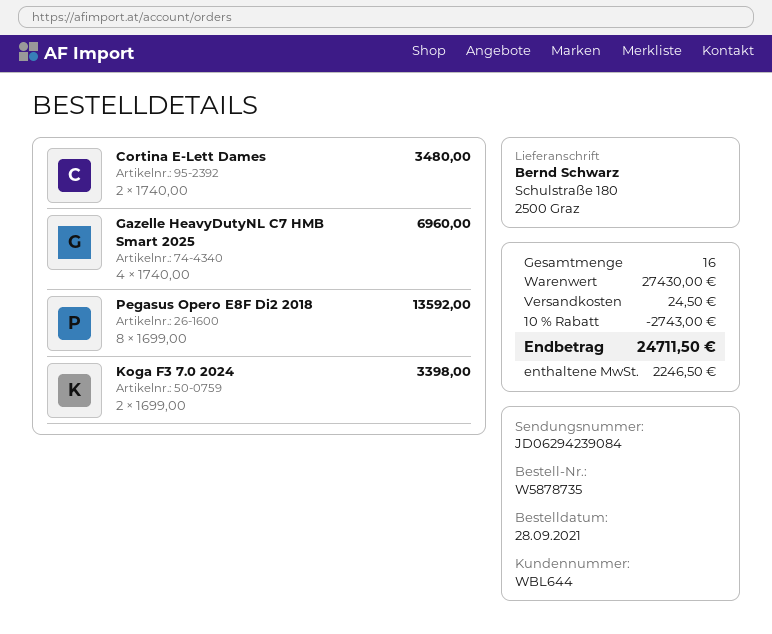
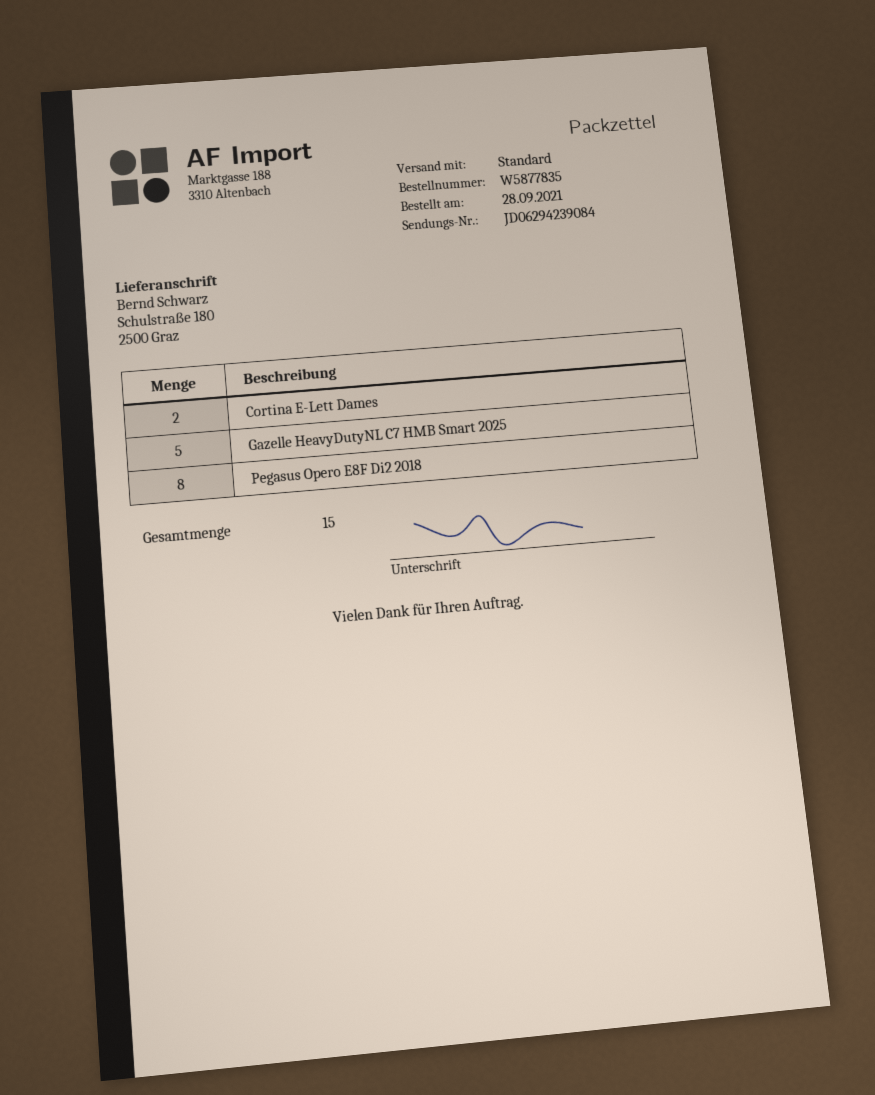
order number: W5878735 -> W5877835
Gazelle HeavyDutyNL C7 HMB Smart 2025: 4 -> 5
Koga F3 7.0 2024: 2 -> none
total quantity: 16 -> 15

